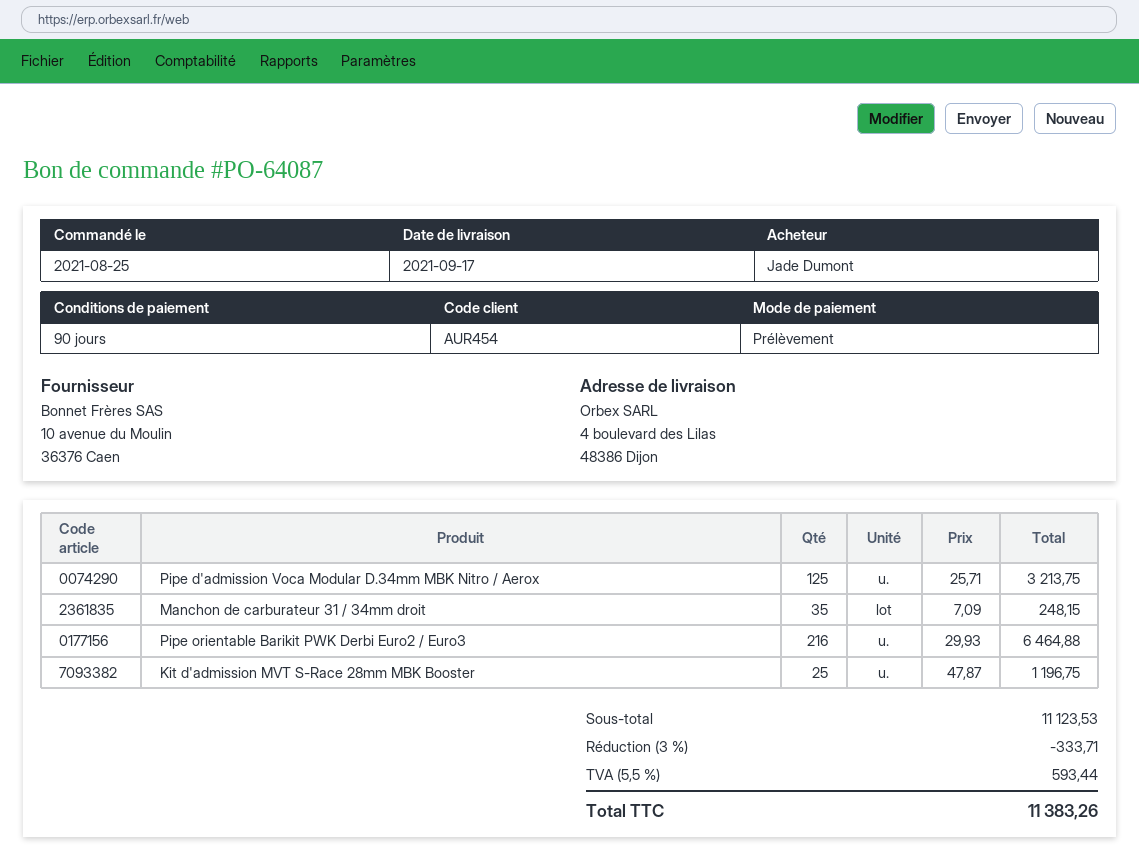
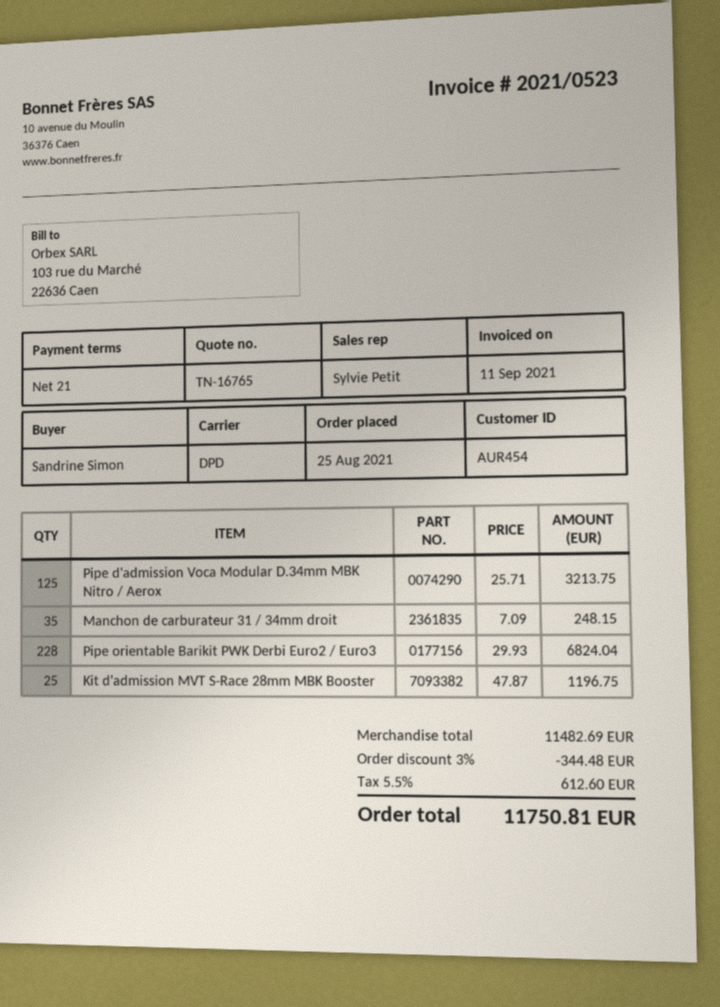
payment terms: 90 days -> 21 days
ordered by: Jade Dumont -> Sandrine Simon
Pipe orientable Barikit PWK Derbi Euro2 / Euro3: 216 x 29.93 = 6464.88 -> 228 x 29.93 = 6824.04
subtotal: 11123.53 -> 11482.69
discount: 3% = 333.71 -> 3% = 344.48
tax: 5.5% = 593.44 -> 5.5% = 612.60
total: 11383.26 -> 11750.81

